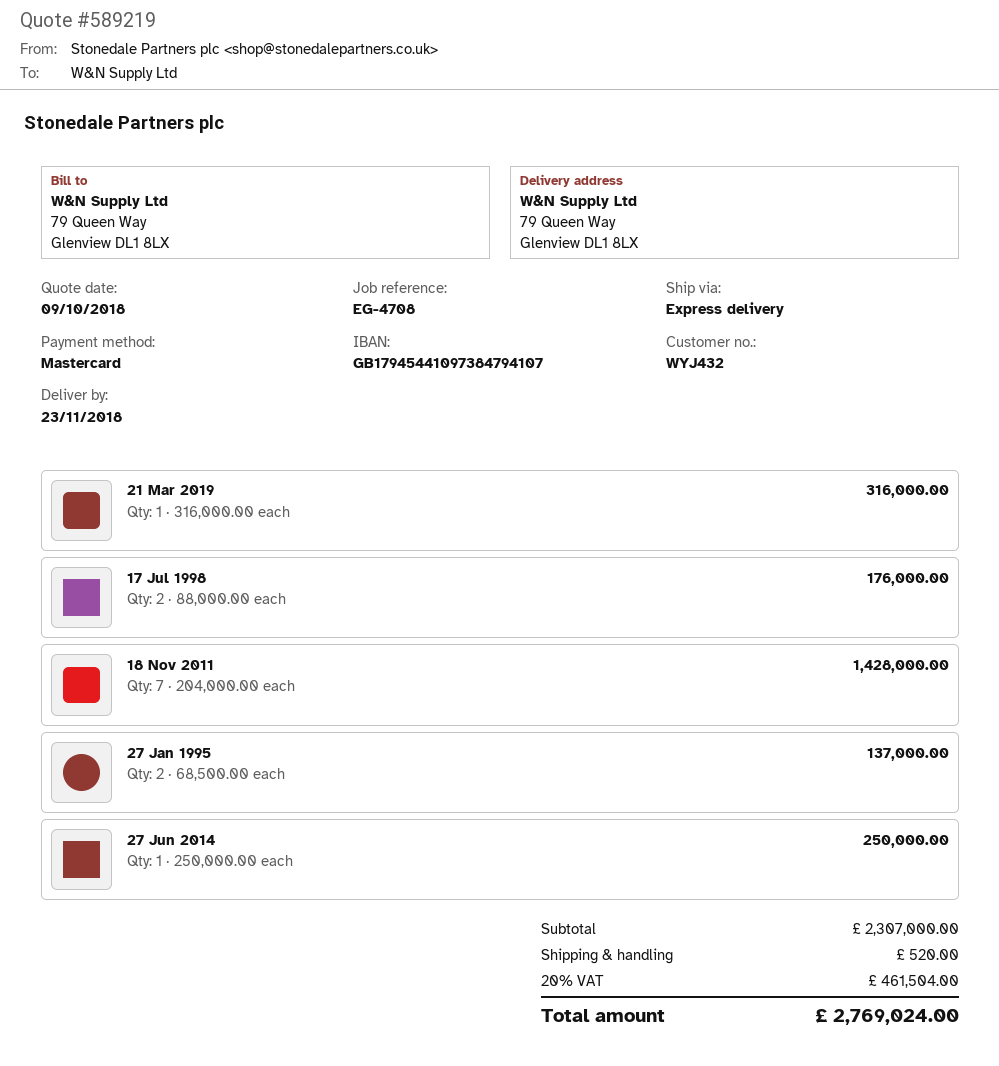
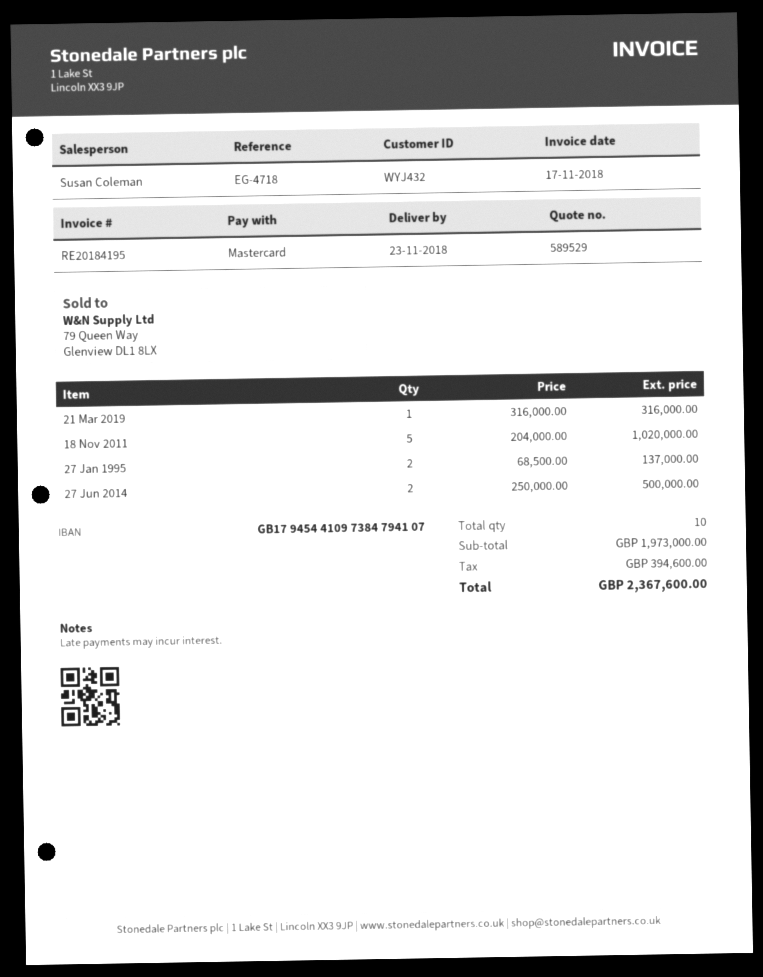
quote number: 589219 -> 589529
reference: EG-4708 -> EG-4718
17 Jul 1998: 2 x 88000.00 = 176000.00 -> none
18 Nov 2011: 7 x 204000.00 = 1428000.00 -> 5 x 204000.00 = 1020000.00
27 Jun 2014: 1 x 250000.00 = 250000.00 -> 2 x 250000.00 = 500000.00
subtotal: 2307000.00 -> 1973000.00
shipping: 520.00 -> none
tax: 461504.00 -> 394600.00
total: 2769024.00 -> 2367600.00

